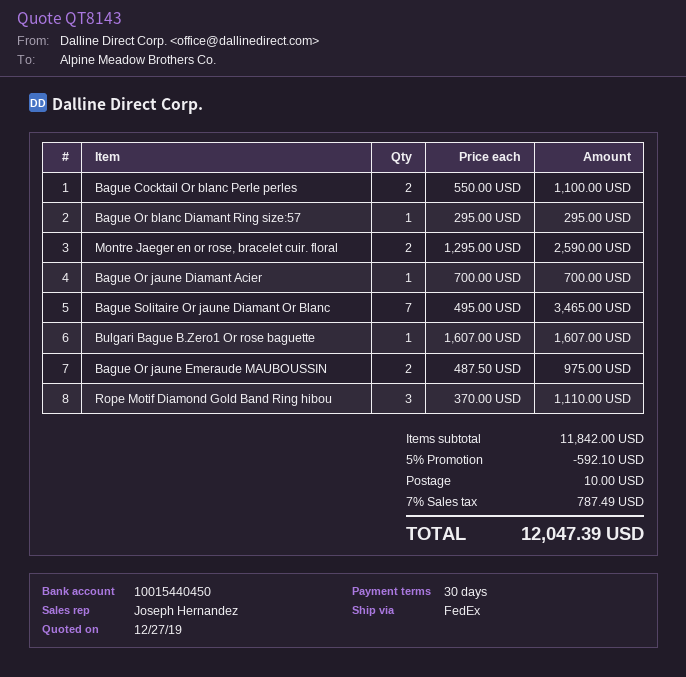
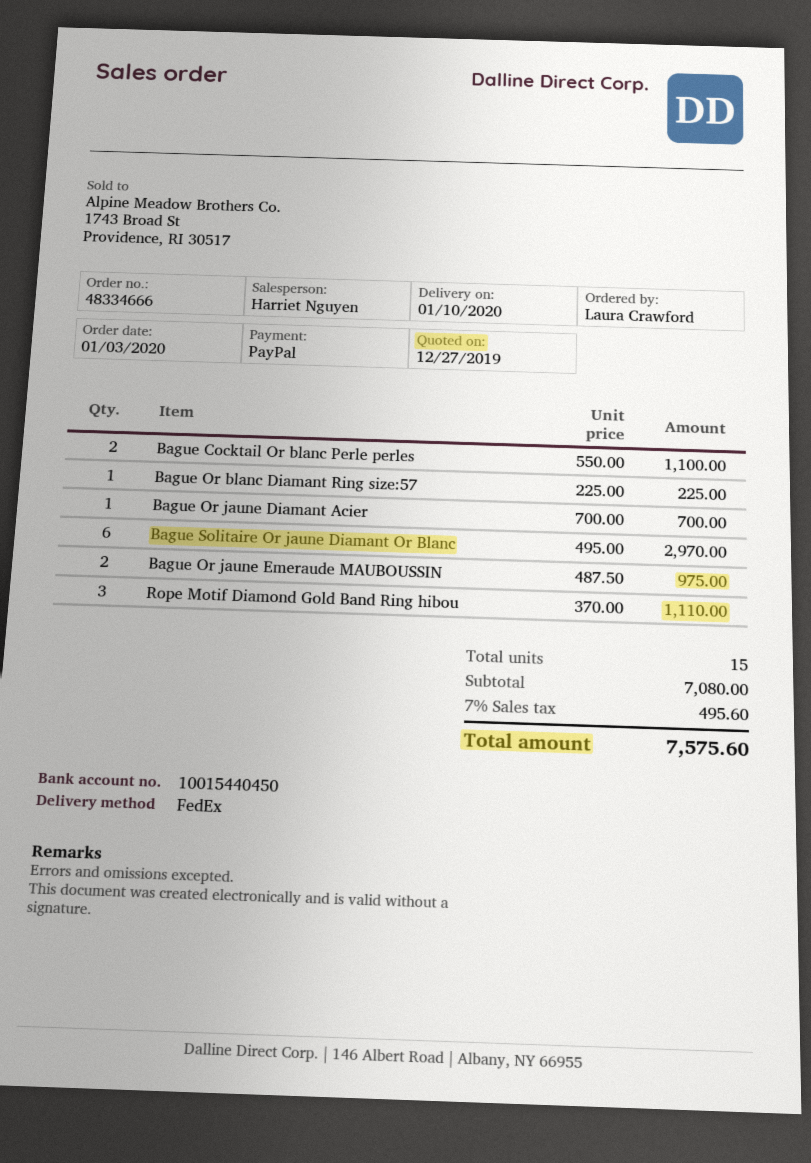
sales rep: Joseph Hernandez -> Harriet Nguyen
Bague Or blanc Diamant Ring size:57: 1 x 295.00 = 295.00 -> 1 x 225.00 = 225.00
Montre Jaeger en or rose, bracelet cuir. floral: 2 x 1295.00 = 2590.00 -> none
Bague Solitaire Or jaune Diamant Or Blanc: 7 x 495.00 = 3465.00 -> 6 x 495.00 = 2970.00
Bulgari Bague B.Zero1 Or rose baguette: 1 x 1607.00 = 1607.00 -> none
subtotal: 11842.00 -> 7080.00
discount: 5% = 592.10 -> none
shipping: 10.00 -> none
tax: 7% = 787.49 -> 7% = 495.60
total: 12047.39 -> 7575.60

